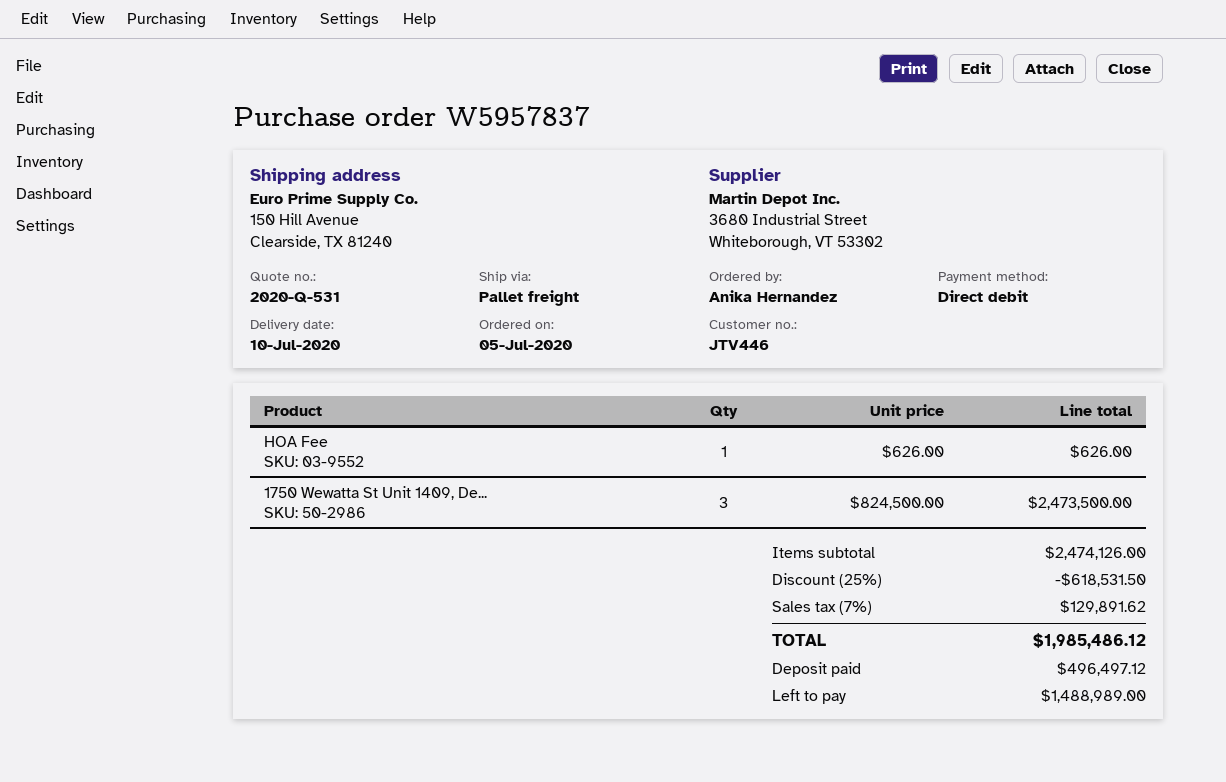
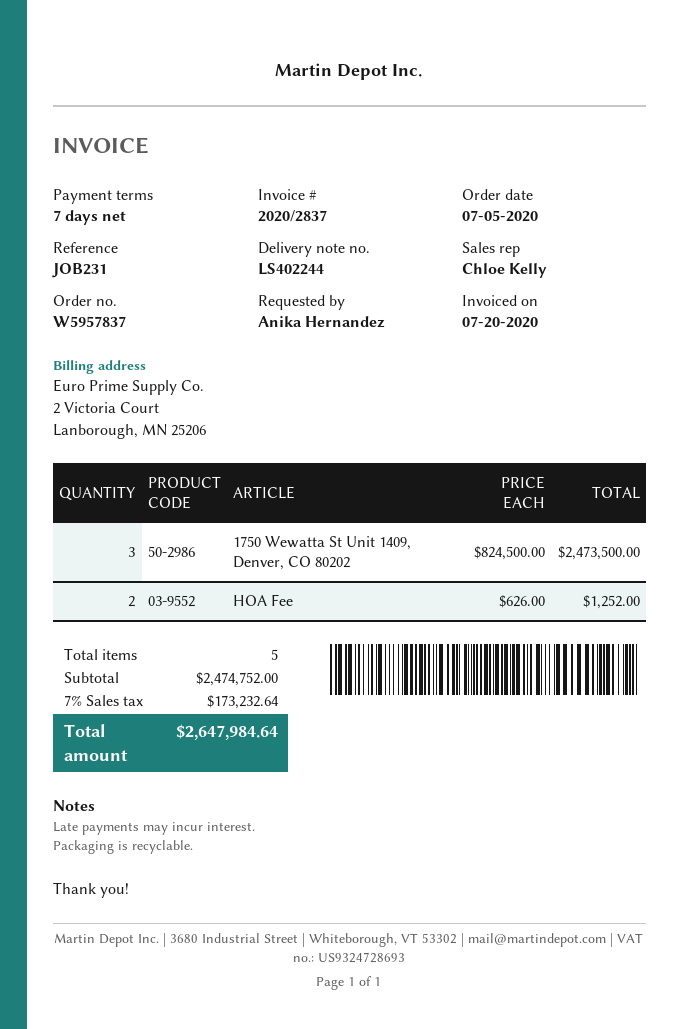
HOA Fee: 1 x 626.00 = 626.00 -> 2 x 626.00 = 1252.00
subtotal: 2474126.00 -> 2474752.00
discount: 25% = 618531.50 -> none
tax: 7% = 129891.62 -> 7% = 173232.64
total: 1985486.12 -> 2647984.64

